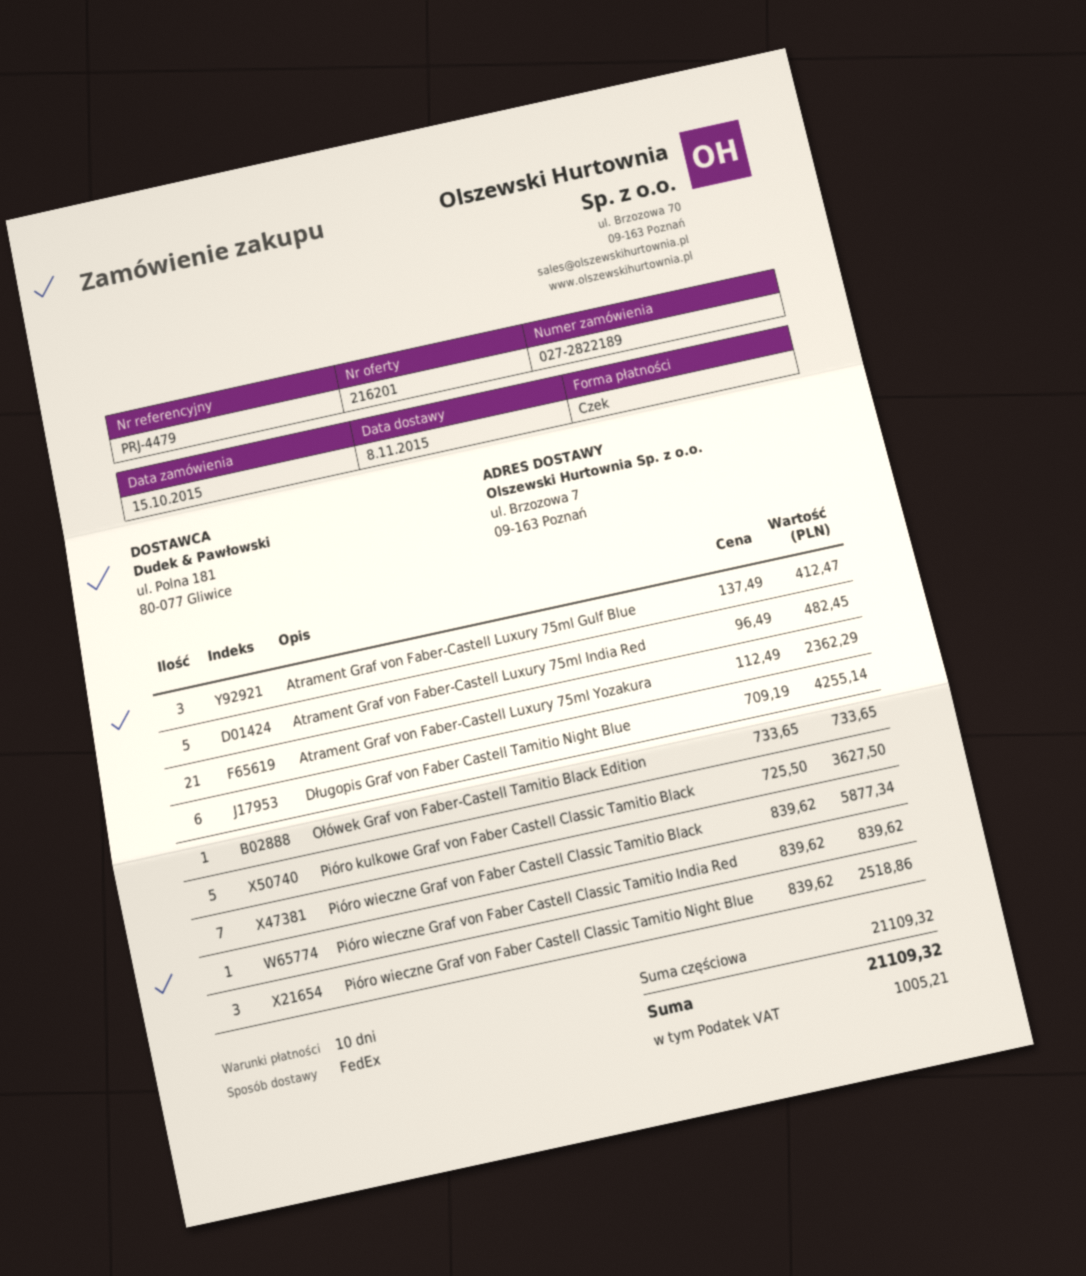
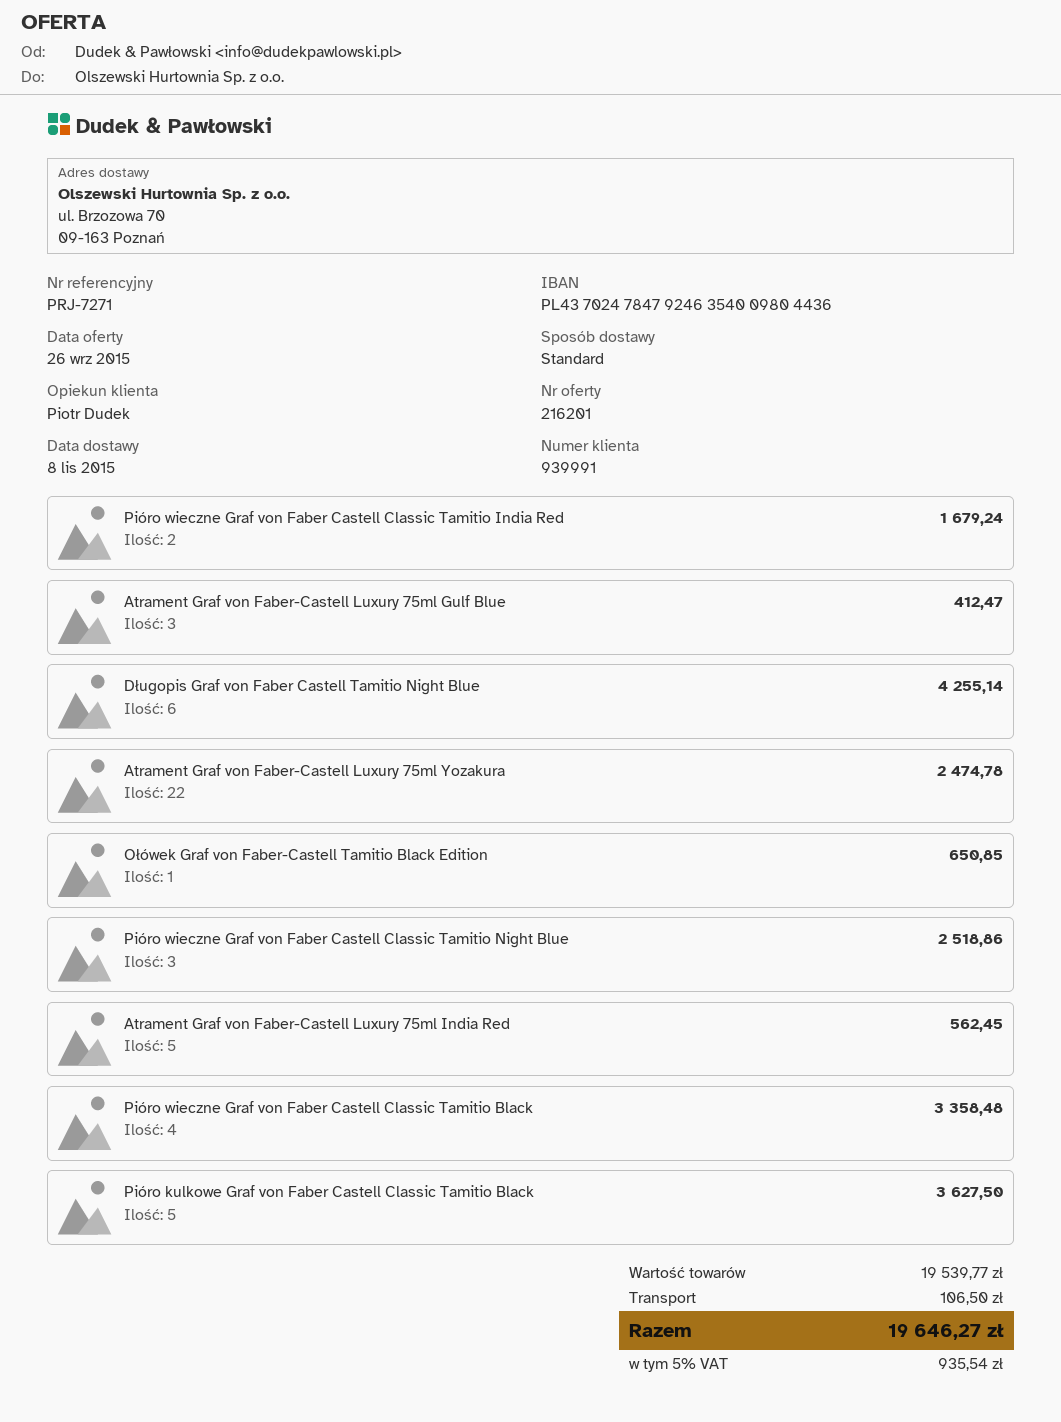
reference: PRJ-4479 -> PRJ-7271
shipping method: FedEx -> standard
ship to: ul. Brzozowa 7, 09-163 Poznań -> ul. Brzozowa 70, 09-163 Poznań
Atrament Graf von Faber-Castell Luxury 75ml India Red: 5 for 482.45 -> 5 for 562.45
Atrament Graf von Faber-Castell Luxury 75ml Yozakura: 21 for 2362.29 -> 22 for 2474.78
Ołówek Graf von Faber-Castell Tamitio Black Edition: 1 for 733.65 -> 1 for 650.85
Pióro wieczne Graf von Faber Castell Classic Tamitio Black: 7 for 5877.34 -> 4 for 3358.48
Pióro wieczne Graf von Faber Castell Classic Tamitio India Red: 1 for 839.62 -> 2 for 1679.24
subtotal: 21109.32 -> 19539.77
shipping: none -> 106.50
tax: 1005.21 -> 935.54
total: 21109.32 -> 19646.27

